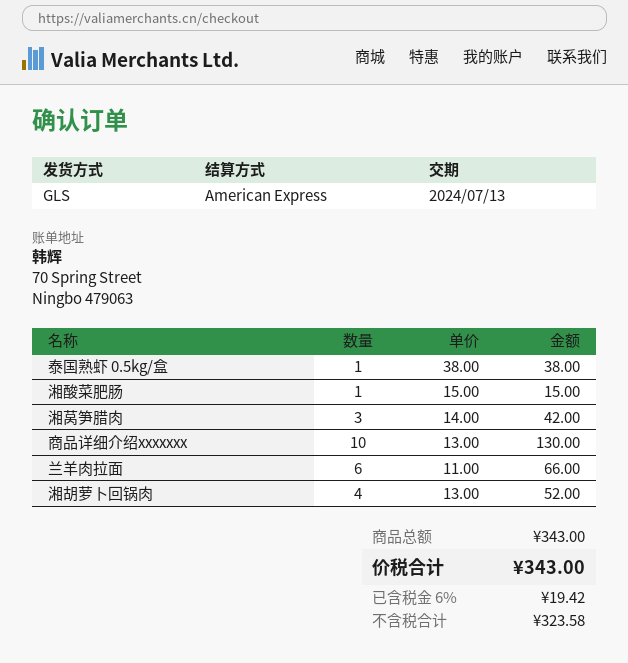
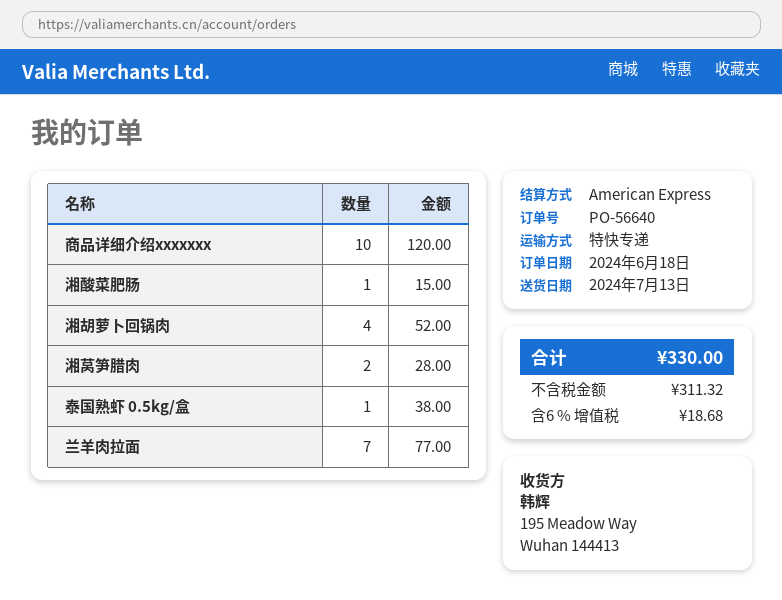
shipping method: GLS -> express
湘莴笋腊肉: 3 for 42.00 -> 2 for 28.00
商品详细介绍xxxxxxx: 10 for 130.00 -> 10 for 120.00
兰羊肉拉面: 6 for 66.00 -> 7 for 77.00
net: 323.58 -> 311.32
tax: 6% = 19.42 -> 6% = 18.68
total: 343.00 -> 330.00

